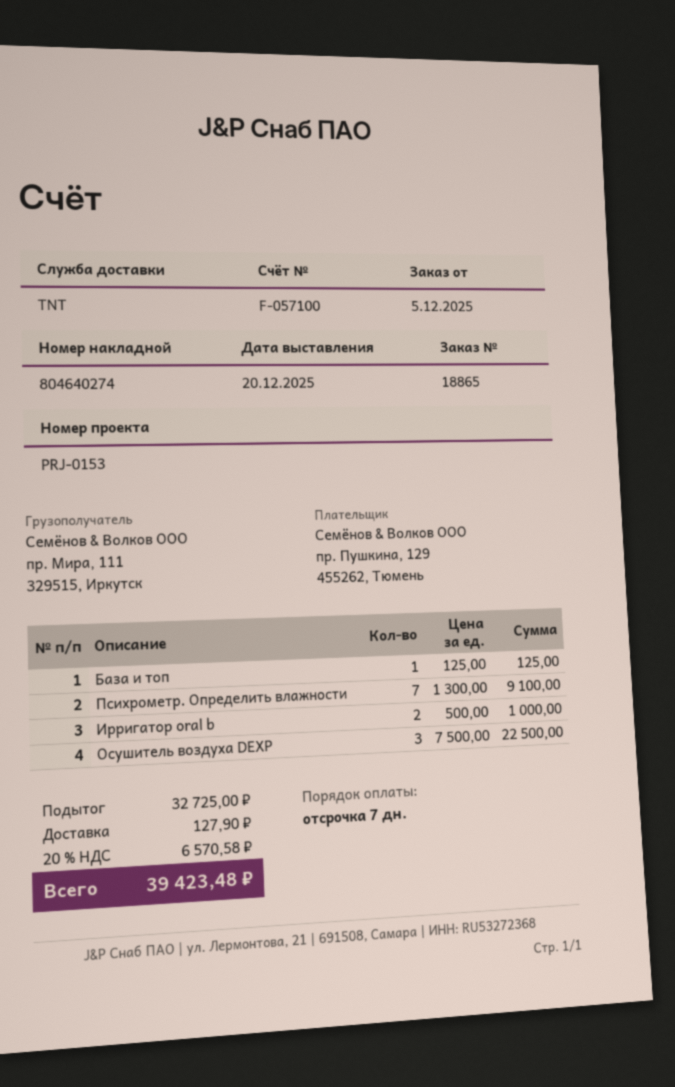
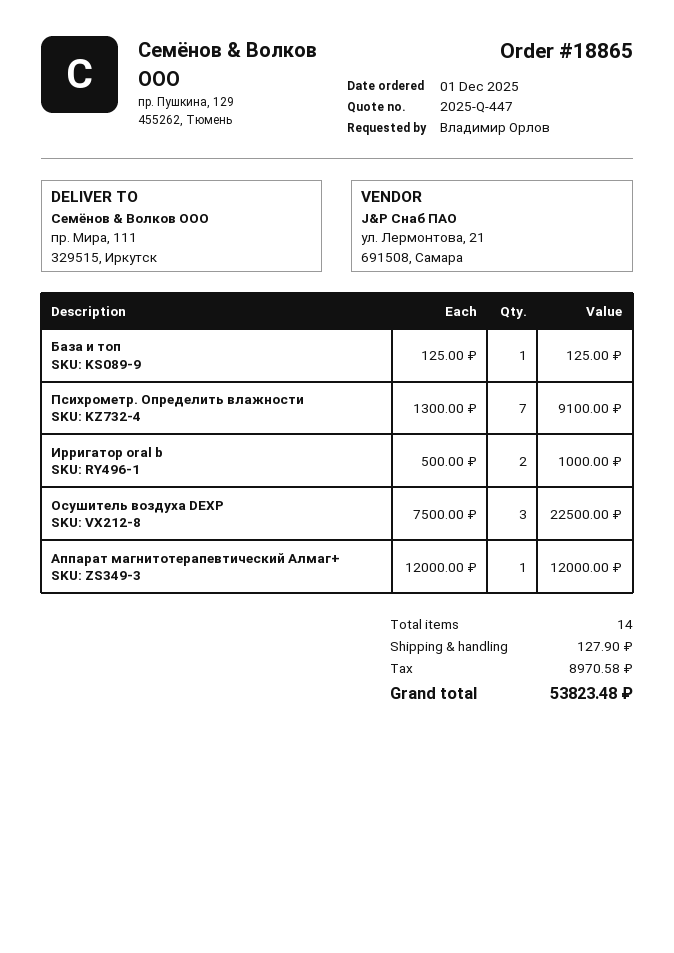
order date: 2025-12-05 -> 2025-12-01
Аппарат магнитотерапевтический Алмаг+: none -> 1 x 12000.00 = 12000.00
tax: 6570.58 -> 8970.58
total: 39423.48 -> 53823.48

